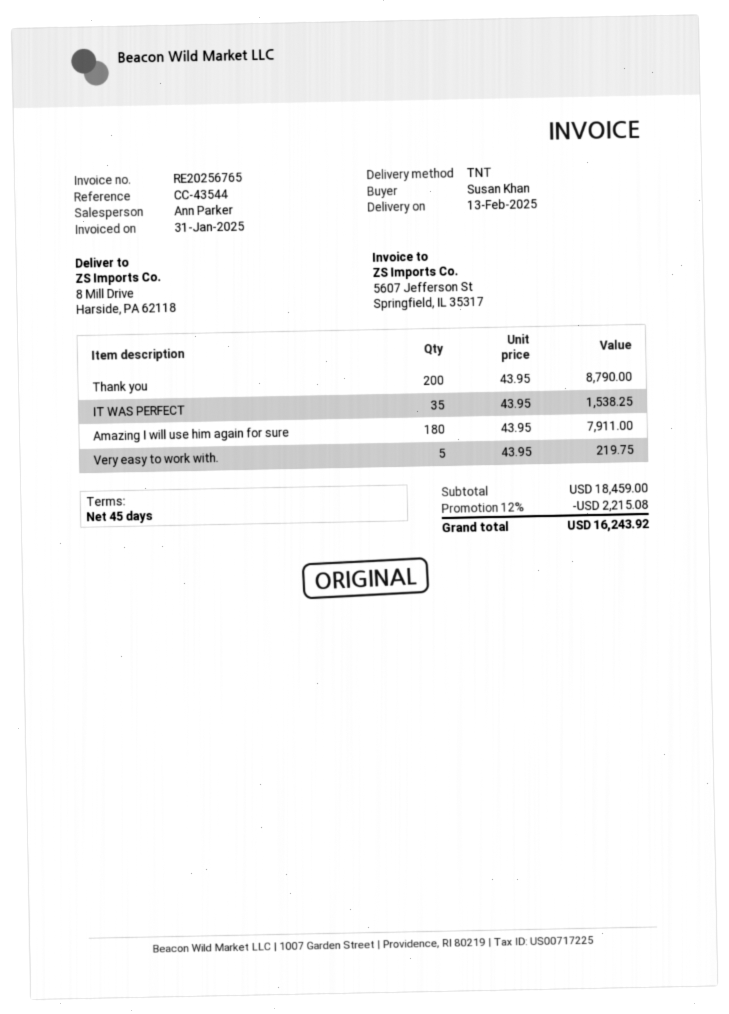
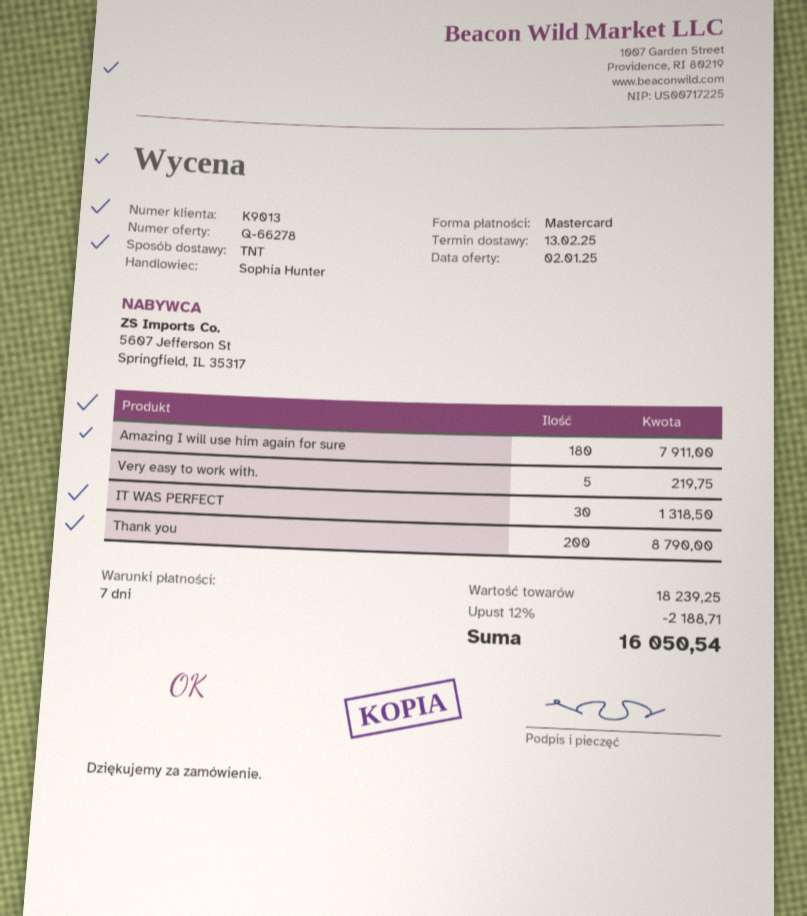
payment terms: 45 days -> 7 days
sales rep: Ann Parker -> Sophia Hunter
IT WAS PERFECT: 35 for 1538.25 -> 30 for 1318.50
subtotal: 18459.00 -> 18239.25
discount: 12% = 2215.08 -> 12% = 2188.71
total: 16243.92 -> 16050.54

